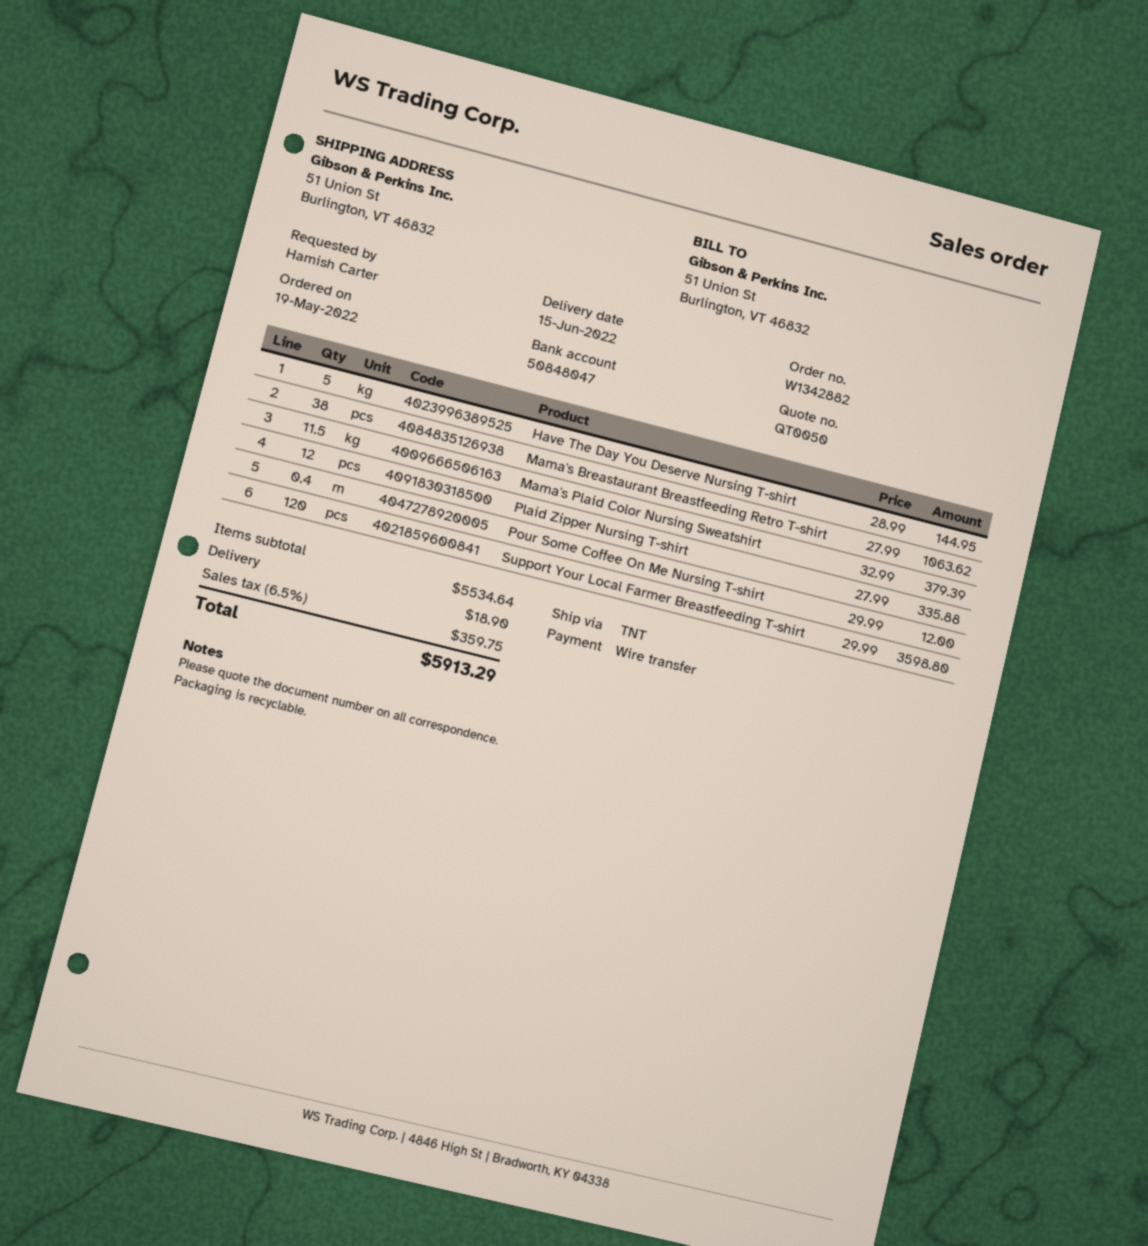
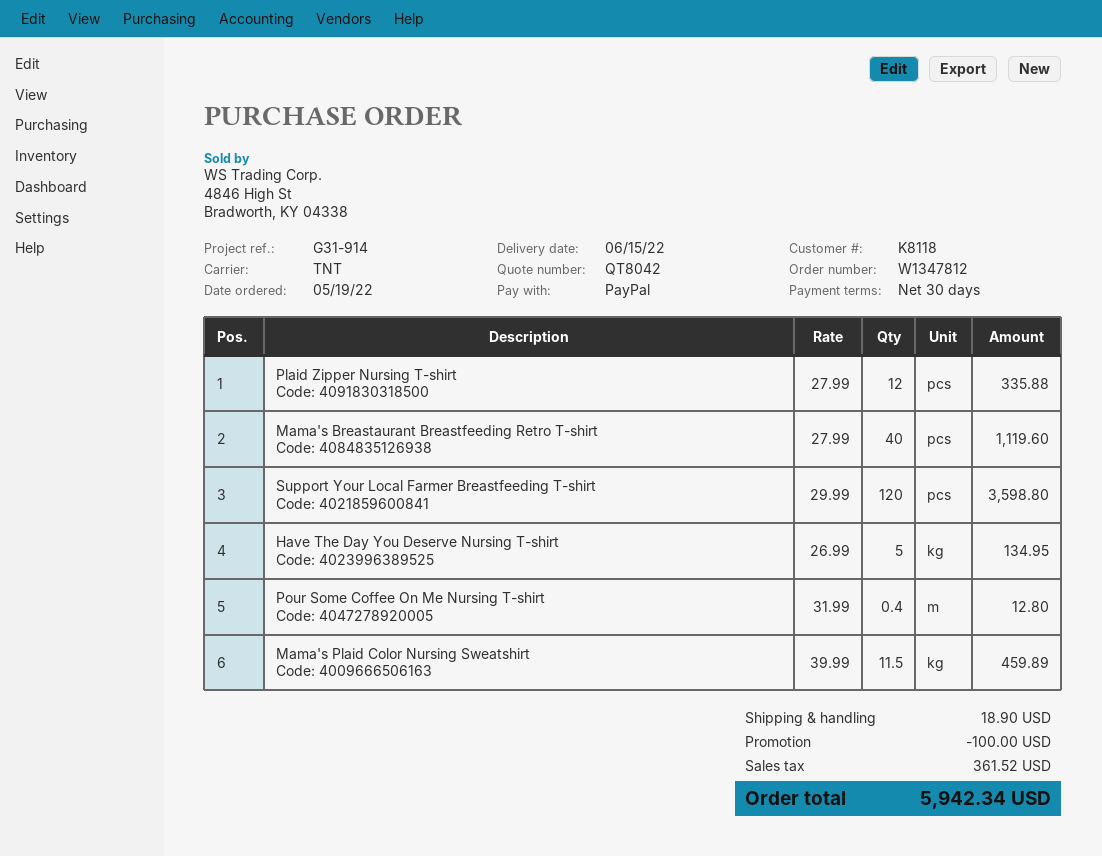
quote number: QT0050 -> QT8042
order number: W1342882 -> W1347812
payment method: bank transfer -> PayPal
Have The Day You Deserve Nursing T-shirt: 5 x 28.99 = 144.95 -> 5 x 26.99 = 134.95
Mama's Breastaurant Breastfeeding Retro T-shirt: 38 x 27.99 = 1063.62 -> 40 x 27.99 = 1119.60
Mama's Plaid Color Nursing Sweatshirt: 11.5 x 32.99 = 379.39 -> 11.5 x 39.99 = 459.89
Pour Some Coffee On Me Nursing T-shirt: 0.4 x 29.99 = 12.00 -> 0.4 x 31.99 = 12.80
discount: none -> 100.00
tax: 359.75 -> 361.52
total: 5913.29 -> 5942.34

